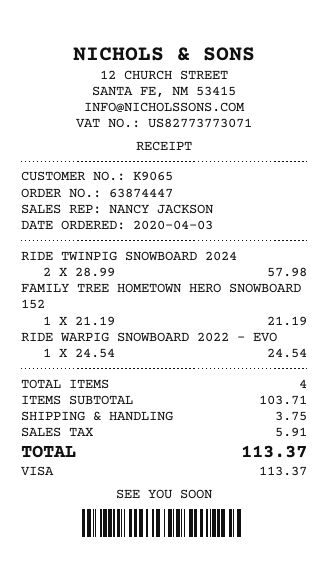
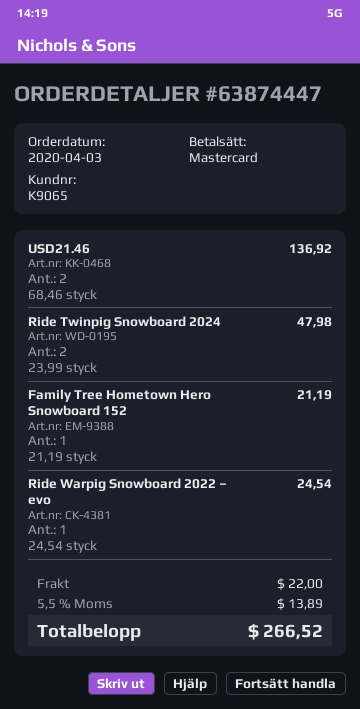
payment method: Visa -> Mastercard
RIDE TWINPIG SNOWBOARD 2024: 2 x 28.99 = 57.98 -> 2 x 23.99 = 47.98
USD21.46: none -> 2 x 68.46 = 136.92
shipping: 3.75 -> 22.00
tax: 5.91 -> 13.89
total: 113.37 -> 266.52

